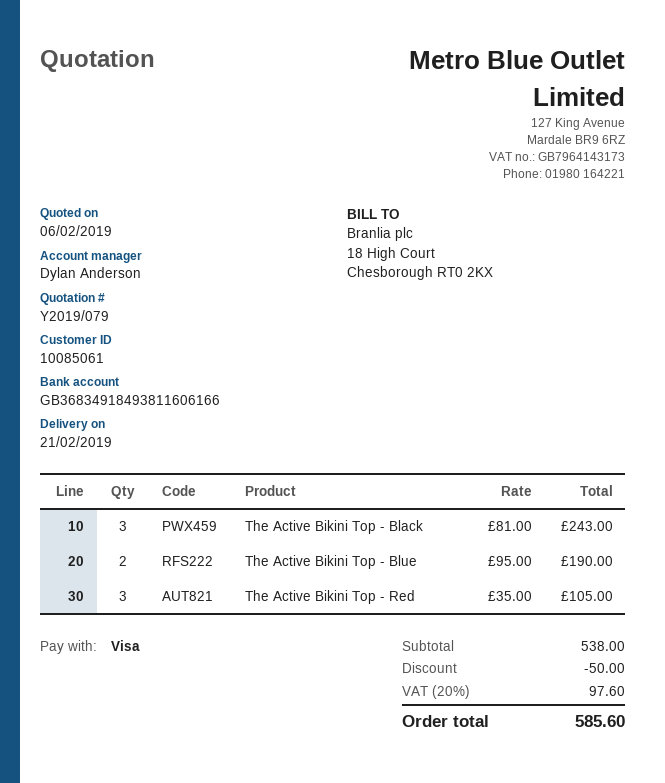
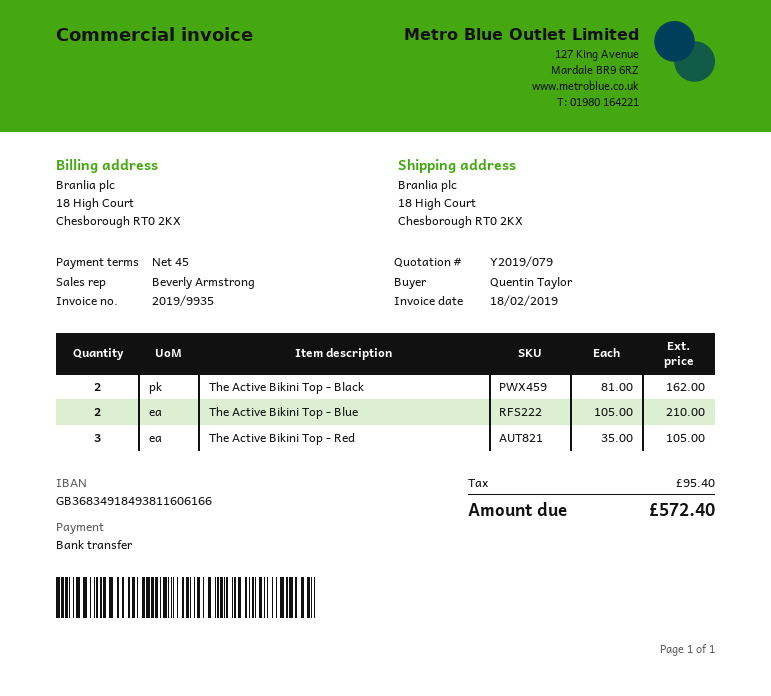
sales rep: Dylan Anderson -> Beverly Armstrong
payment method: Visa -> bank transfer
The Active Bikini Top - Black: 3 x 81.00 = 243.00 -> 2 x 81.00 = 162.00
The Active Bikini Top - Blue: 2 x 95.00 = 190.00 -> 2 x 105.00 = 210.00
discount: 50.00 -> none
tax: 97.60 -> 95.40
total: 585.60 -> 572.40

